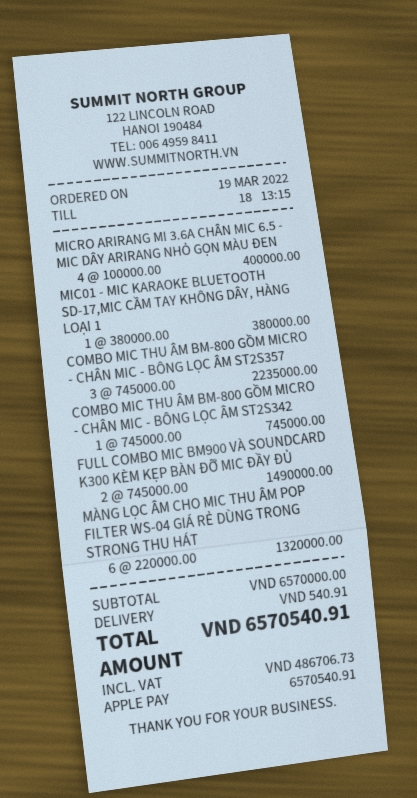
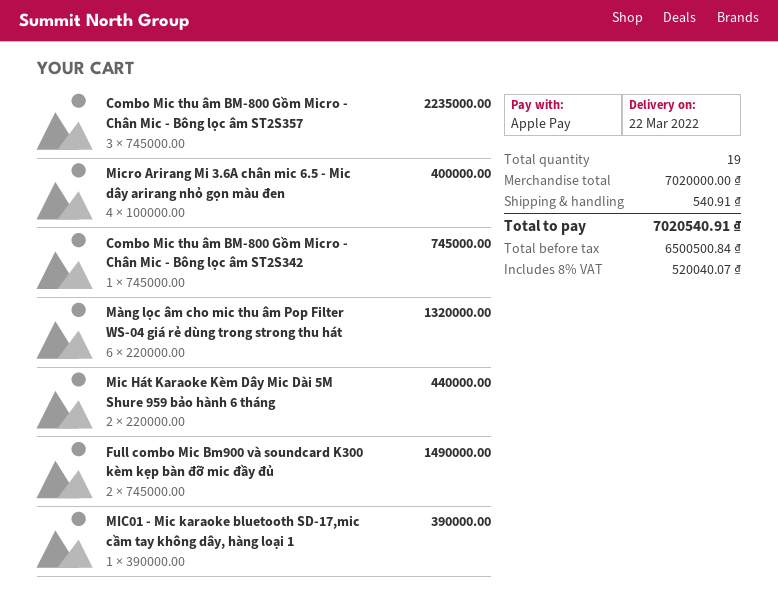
MIC01 - MIC KARAOKE BLUETOOTH SD-17,MIC CẦM TAY KHÔNG DÂY, HÀNG LOẠI 1: 1 x 380000.00 = 380000.00 -> 1 x 390000.00 = 390000.00
Mic Hát Karaoke Kèm Dây Mic Dài 5M Shure 959 bảo hành 6 tháng: none -> 2 x 220000.00 = 440000.00
subtotal: 6570000.00 -> 7020000.00
tax: 486706.73 -> 520040.07
total: 6570540.91 -> 7020540.91

